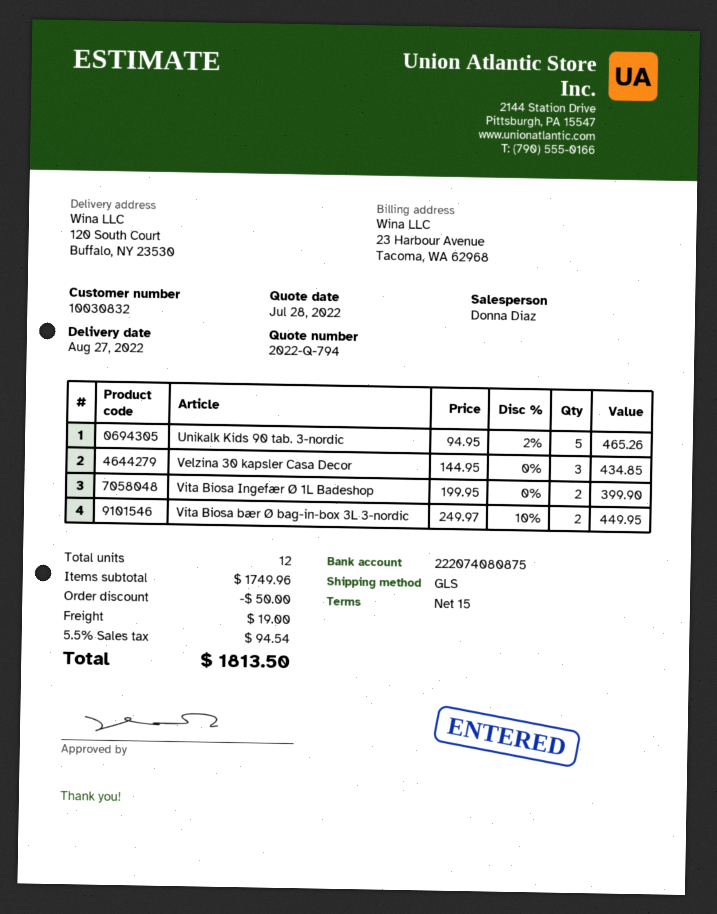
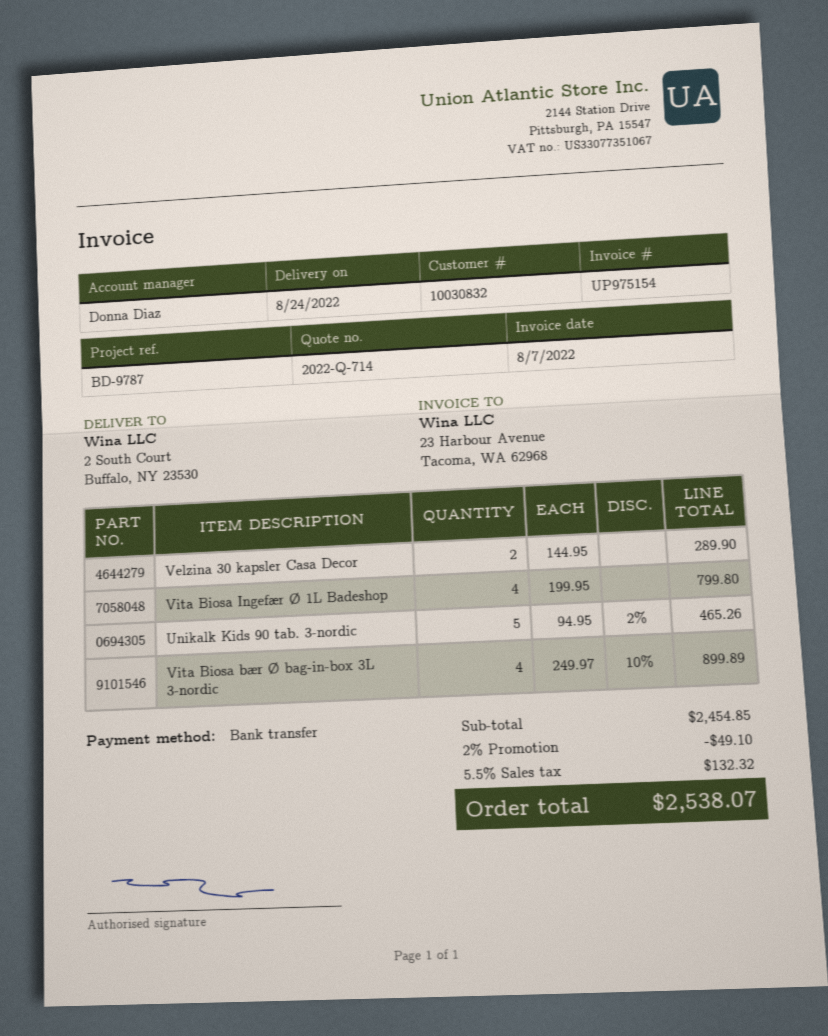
quote number: 2022-Q-794 -> 2022-Q-714
delivery date: 2022-08-27 -> 2022-08-24
ship to: 120 South Court, Buffalo, NY 23530 -> 2 South Court, Buffalo, NY 23530
Velzina 30 kapsler Casa Decor: 3 x 144.95 = 434.85 -> 2 x 144.95 = 289.90
Vita Biosa Ingefær Ø 1L Badeshop: 2 x 199.95 = 399.90 -> 4 x 199.95 = 799.80
Vita Biosa bær Ø bag-in-box 3L 3-nordic: 2 x 249.97 - 10% = 449.95 -> 4 x 249.97 - 10% = 899.89
subtotal: 1749.96 -> 2454.85
discount: 50.00 -> 49.10
shipping: 19.00 -> none
tax: 5.5% = 94.54 -> 5.5% = 132.32
total: 1813.50 -> 2538.07

